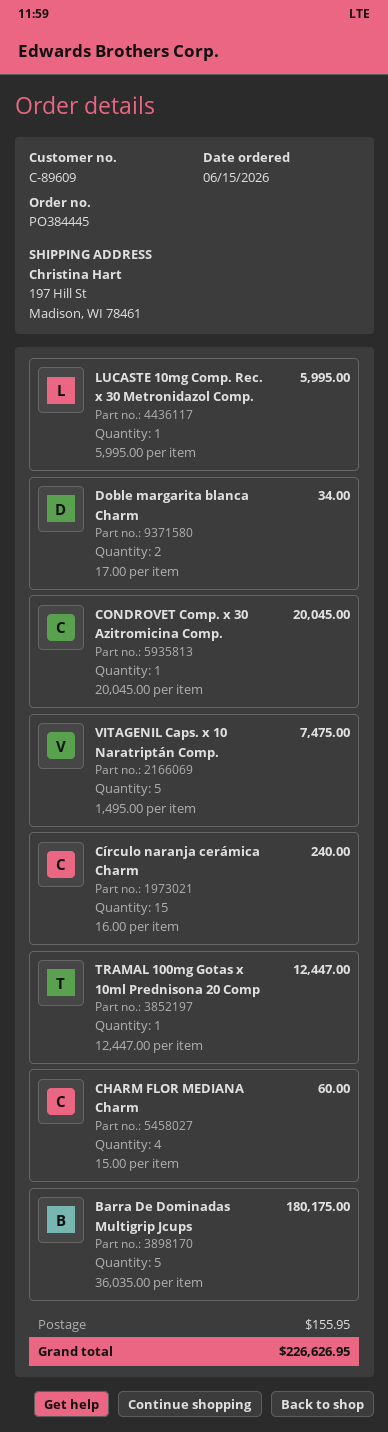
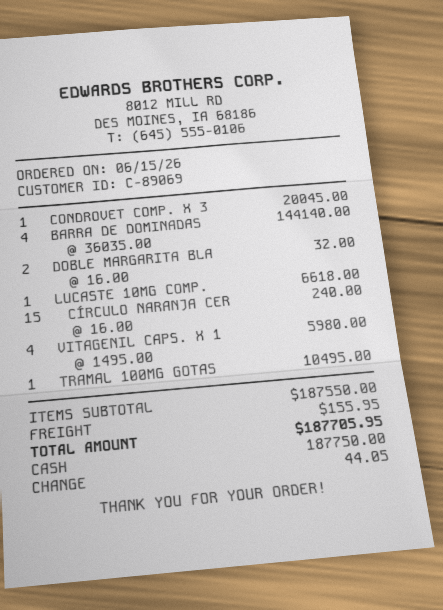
customer number: C-89609 -> C-89069
LUCASTE 10mg Comp. Rec. x 30 Metronidazol Comp.: 1 x 5995.00 = 5995.00 -> 1 x 6618.00 = 6618.00
Doble margarita blanca Charm: 2 x 17.00 = 34.00 -> 2 x 16.00 = 32.00
VITAGENIL Caps. x 10 Naratriptán Comp.: 5 x 1495.00 = 7475.00 -> 4 x 1495.00 = 5980.00
TRAMAL 100mg Gotas x 10ml Prednisona 20 Comp: 1 x 12447.00 = 12447.00 -> 1 x 10495.00 = 10495.00
CHARM FLOR MEDIANA Charm: 4 x 15.00 = 60.00 -> none
Barra De Dominadas Multigrip Jcups: 5 x 36035.00 = 180175.00 -> 4 x 36035.00 = 144140.00
total: 226626.95 -> 187705.95

